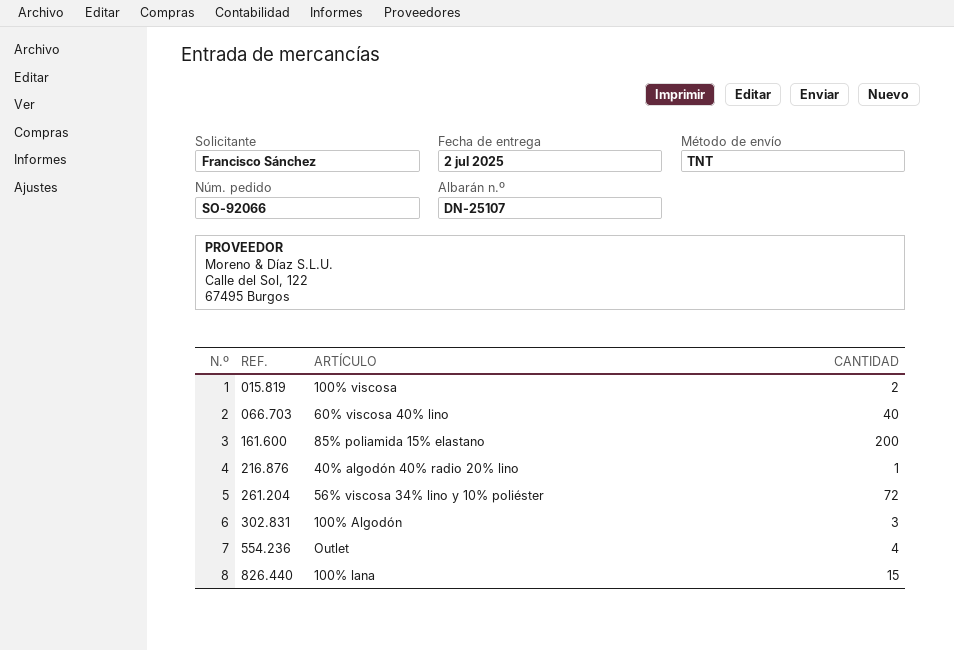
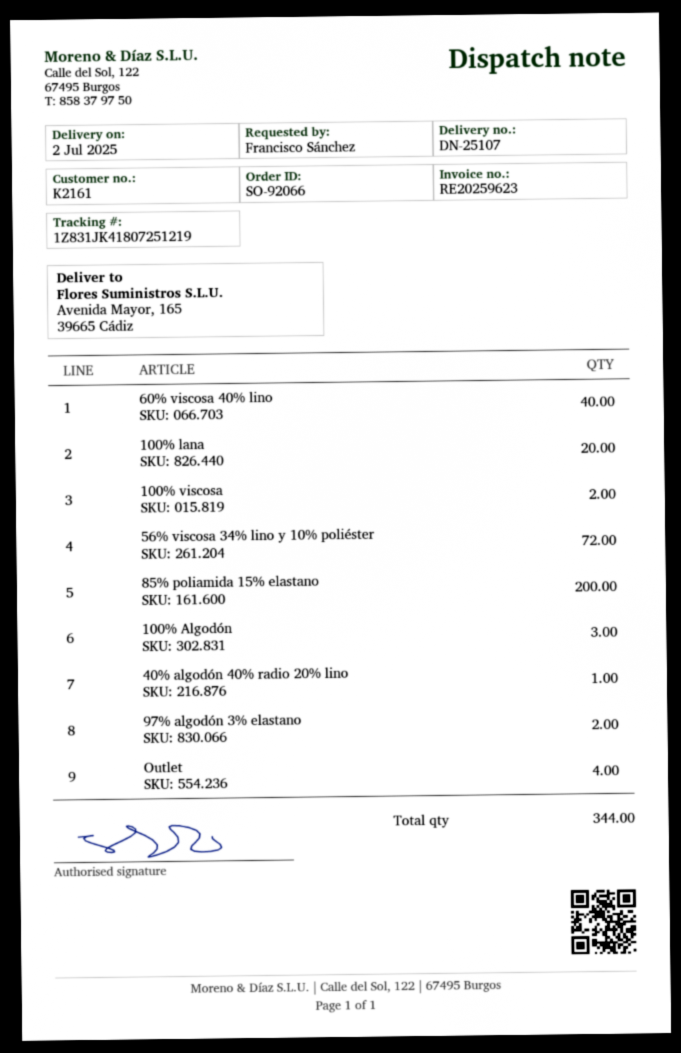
100% lana: 15 -> 20
97% algodón 3% elastano: none -> 2

